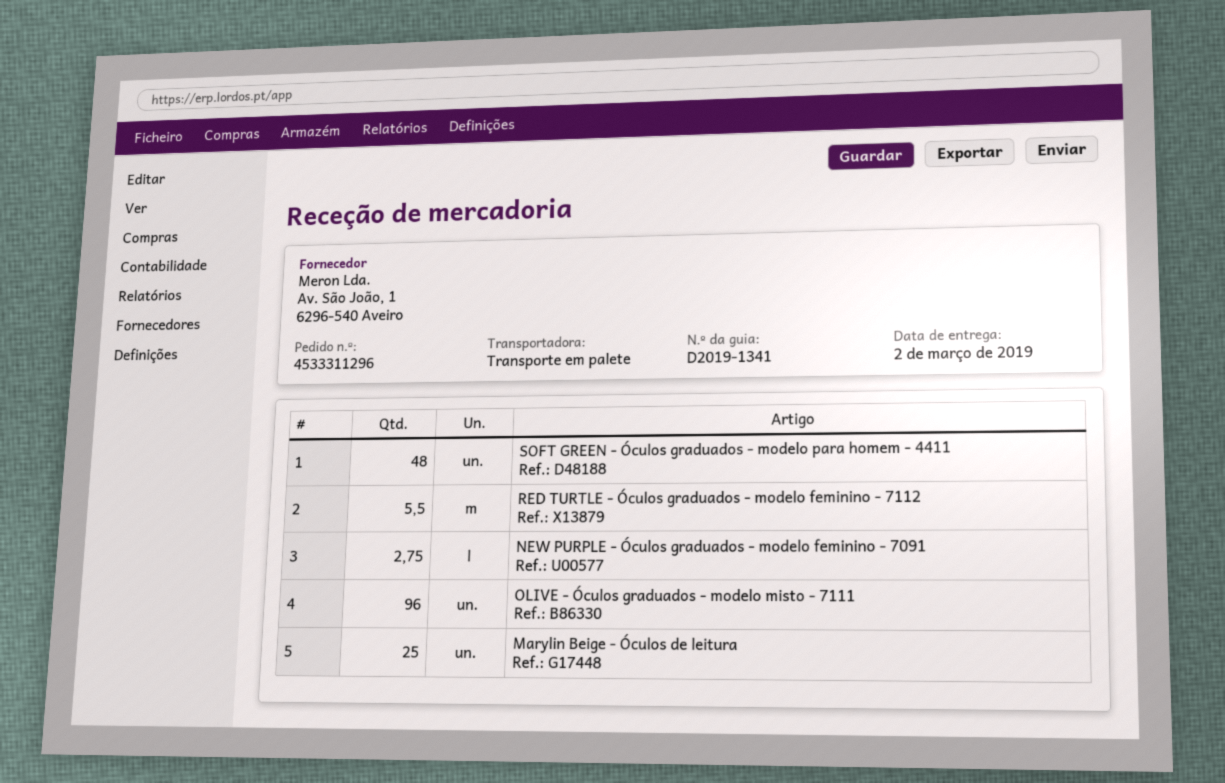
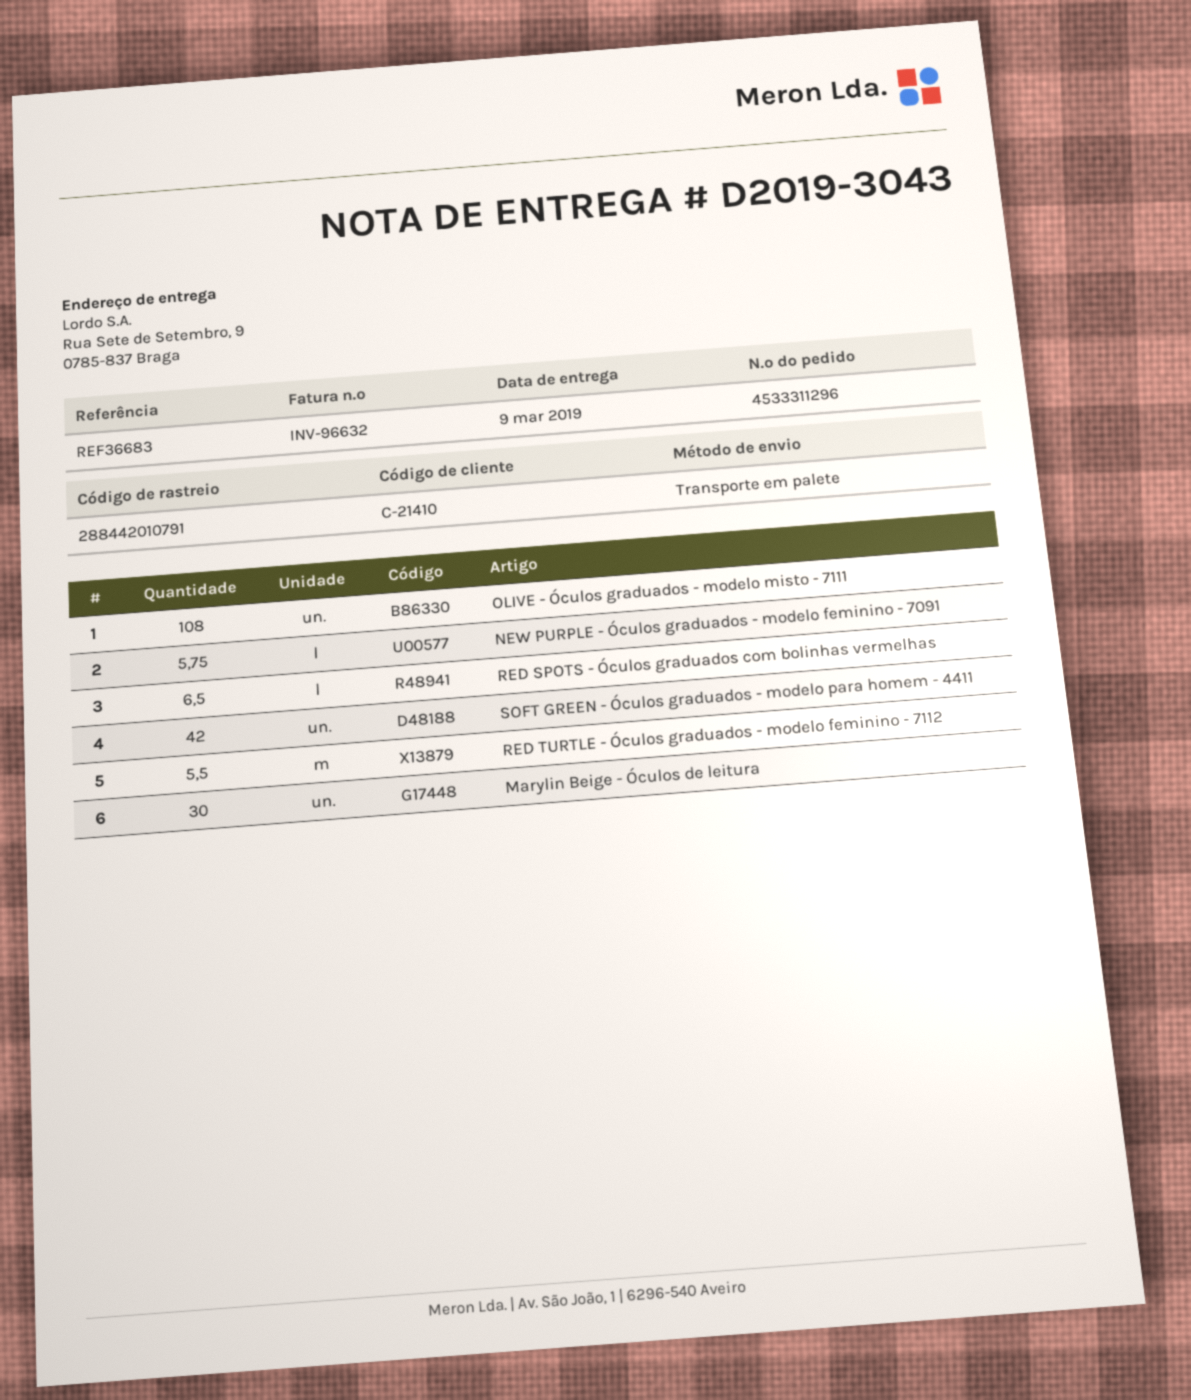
delivery note number: D2019-1341 -> D2019-3043
delivery date: 2019-03-02 -> 2019-03-09
SOFT GREEN - Óculos graduados - modelo para homem - 4411: 48 -> 42
NEW PURPLE - Óculos graduados - modelo feminino - 7091: 2.75 -> 5.75
OLIVE - Óculos graduados - modelo misto - 7111: 96 -> 108
Marylin Beige - Óculos de leitura: 25 -> 30
RED SPOTS - Óculos graduados com bolinhas vermelhas: none -> 6.5

